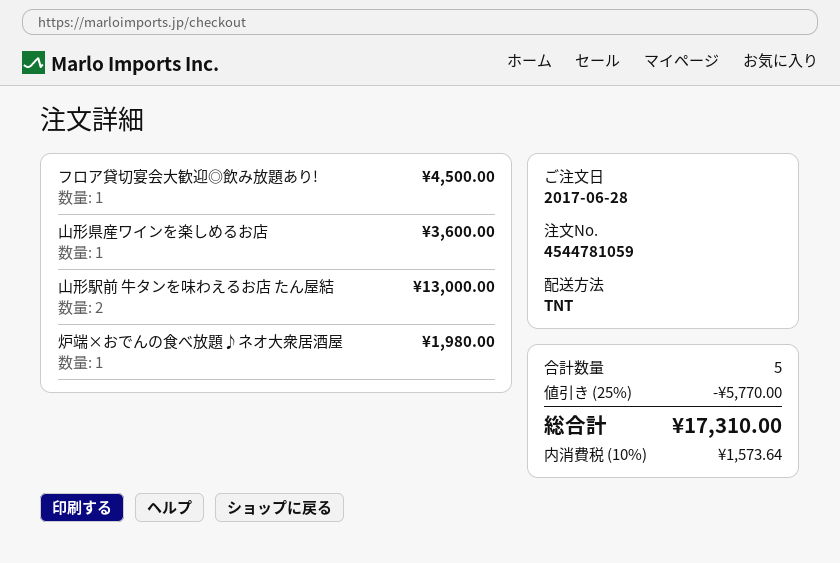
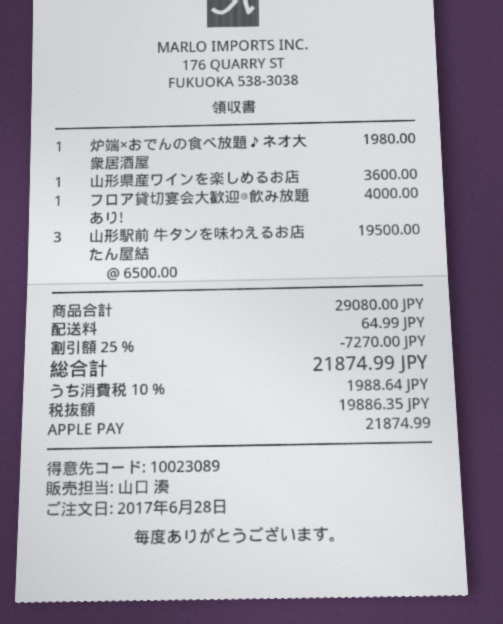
フロア貸切宴会大歓迎◎飲み放題あり!: 1 for 4500.00 -> 1 for 4000.00
山形駅前 牛タンを味わえるお店 たん屋結: 2 for 13000.00 -> 3 for 19500.00
discount: 25% = 5770.00 -> 25% = 7270.00
shipping: none -> 64.99
tax: 10% = 1573.64 -> 10% = 1988.64
total: 17310.00 -> 21874.99

